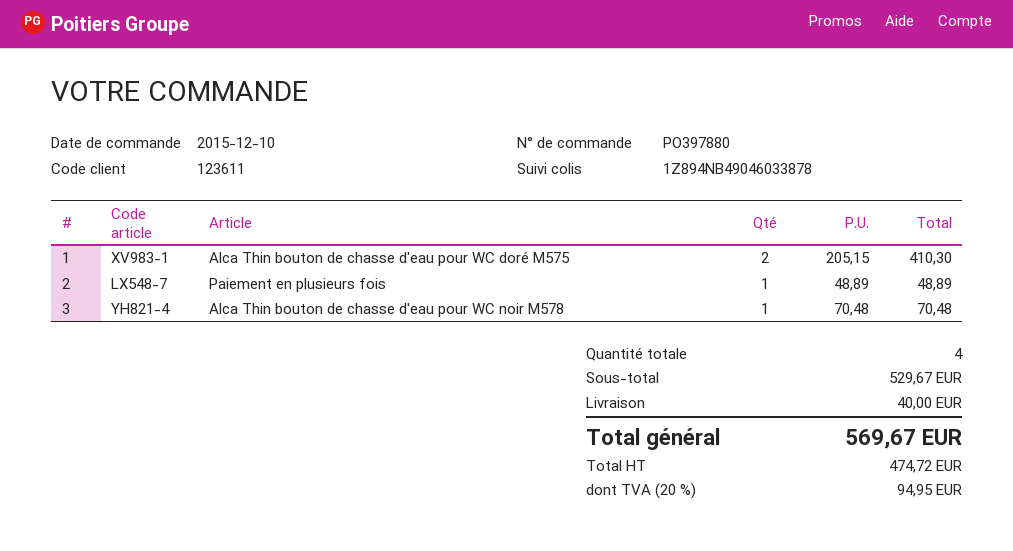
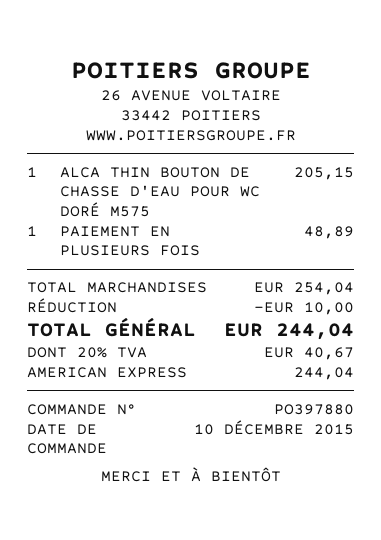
Alca Thin bouton de chasse d'eau pour WC doré M575: 2 x 205.15 = 410.30 -> 1 x 205.15 = 205.15
Alca Thin bouton de chasse d'eau pour WC noir M578: 1 x 70.48 = 70.48 -> none
subtotal: 529.67 -> 254.04
discount: none -> 10.00
shipping: 40.00 -> none
tax: 20% = 94.95 -> 20% = 40.67
total: 569.67 -> 244.04

